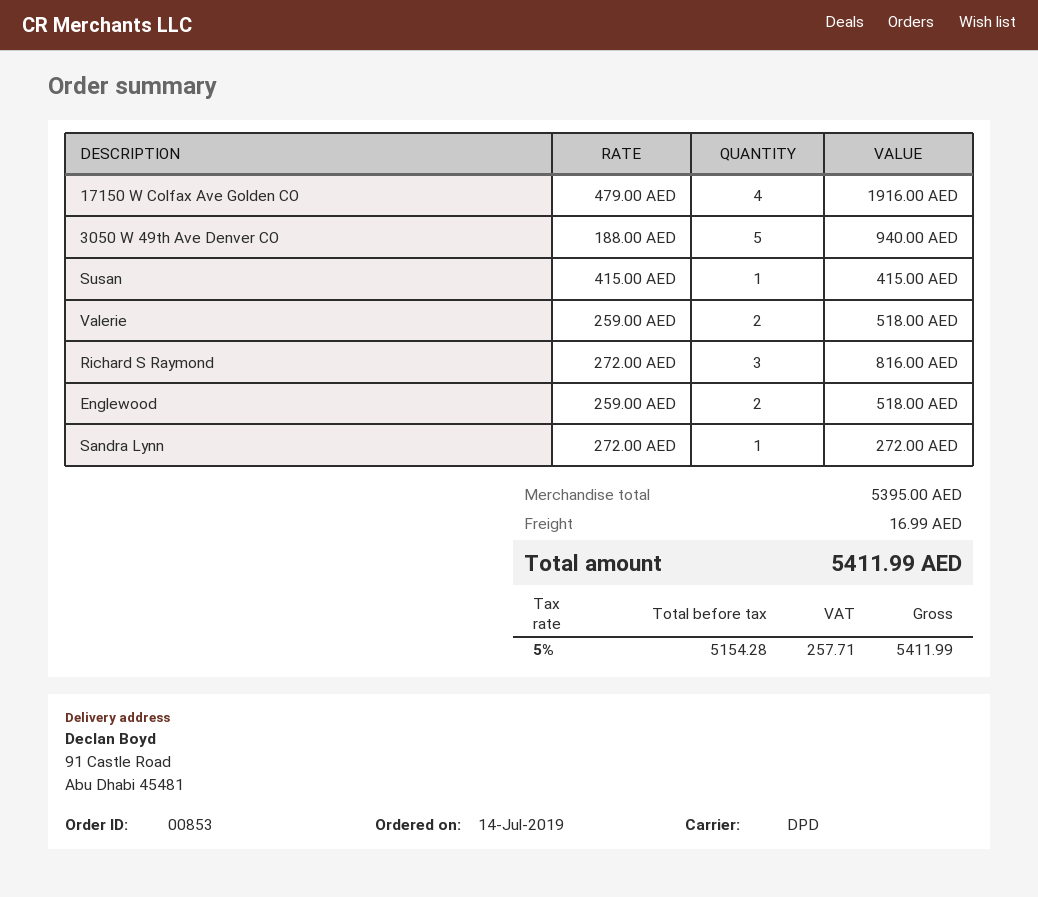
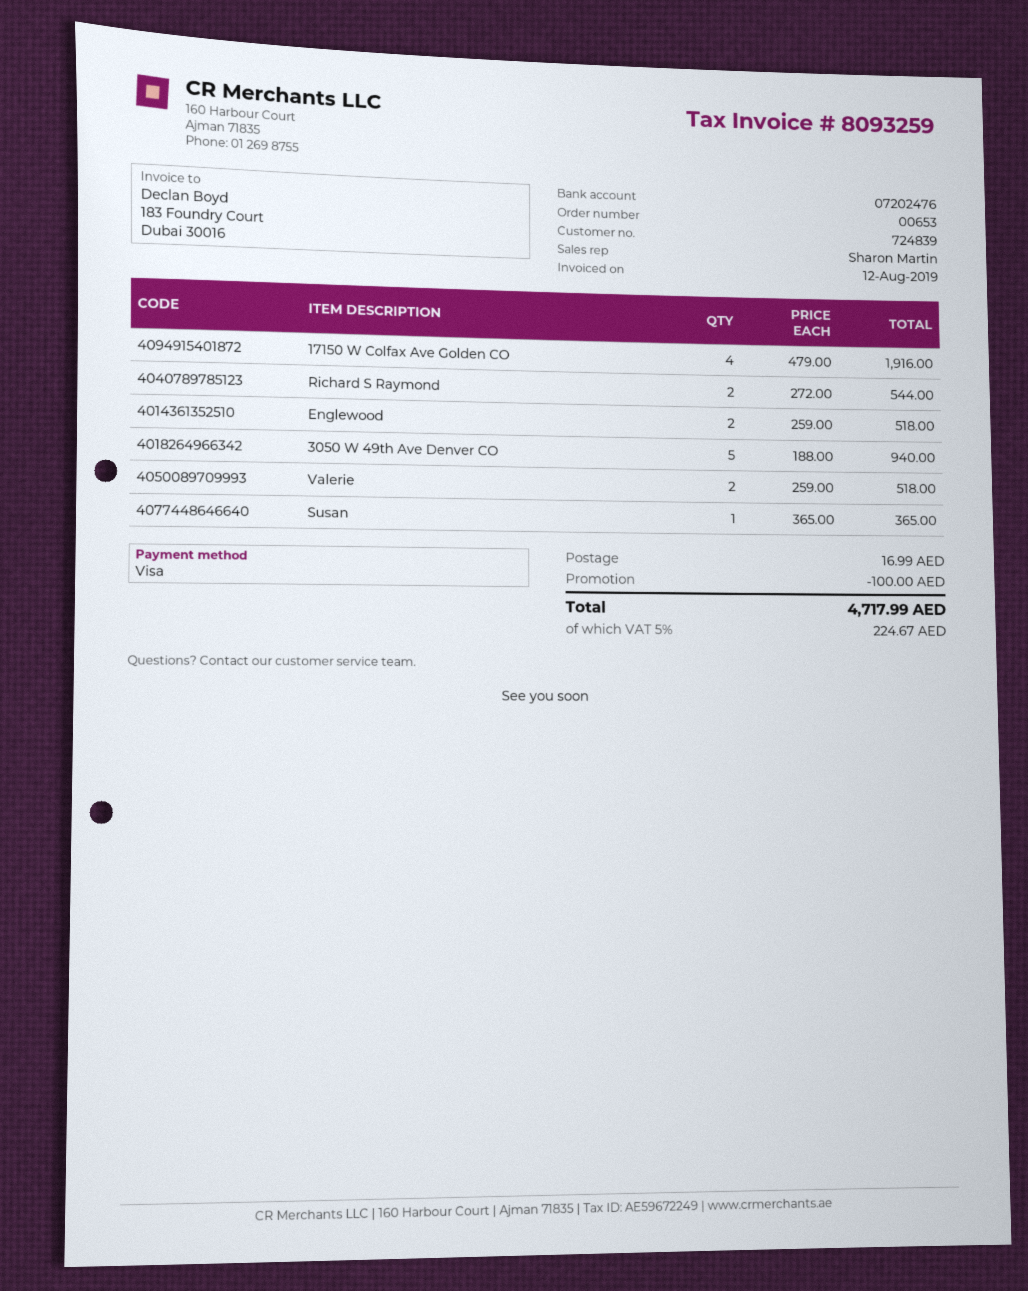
order number: 00853 -> 00653
Susan: 1 x 415.00 = 415.00 -> 1 x 365.00 = 365.00
Richard S Raymond: 3 x 272.00 = 816.00 -> 2 x 272.00 = 544.00
Sandra Lynn: 1 x 272.00 = 272.00 -> none
discount: none -> 100.00
tax: 5% = 257.71 -> 5% = 224.67
total: 5411.99 -> 4717.99

